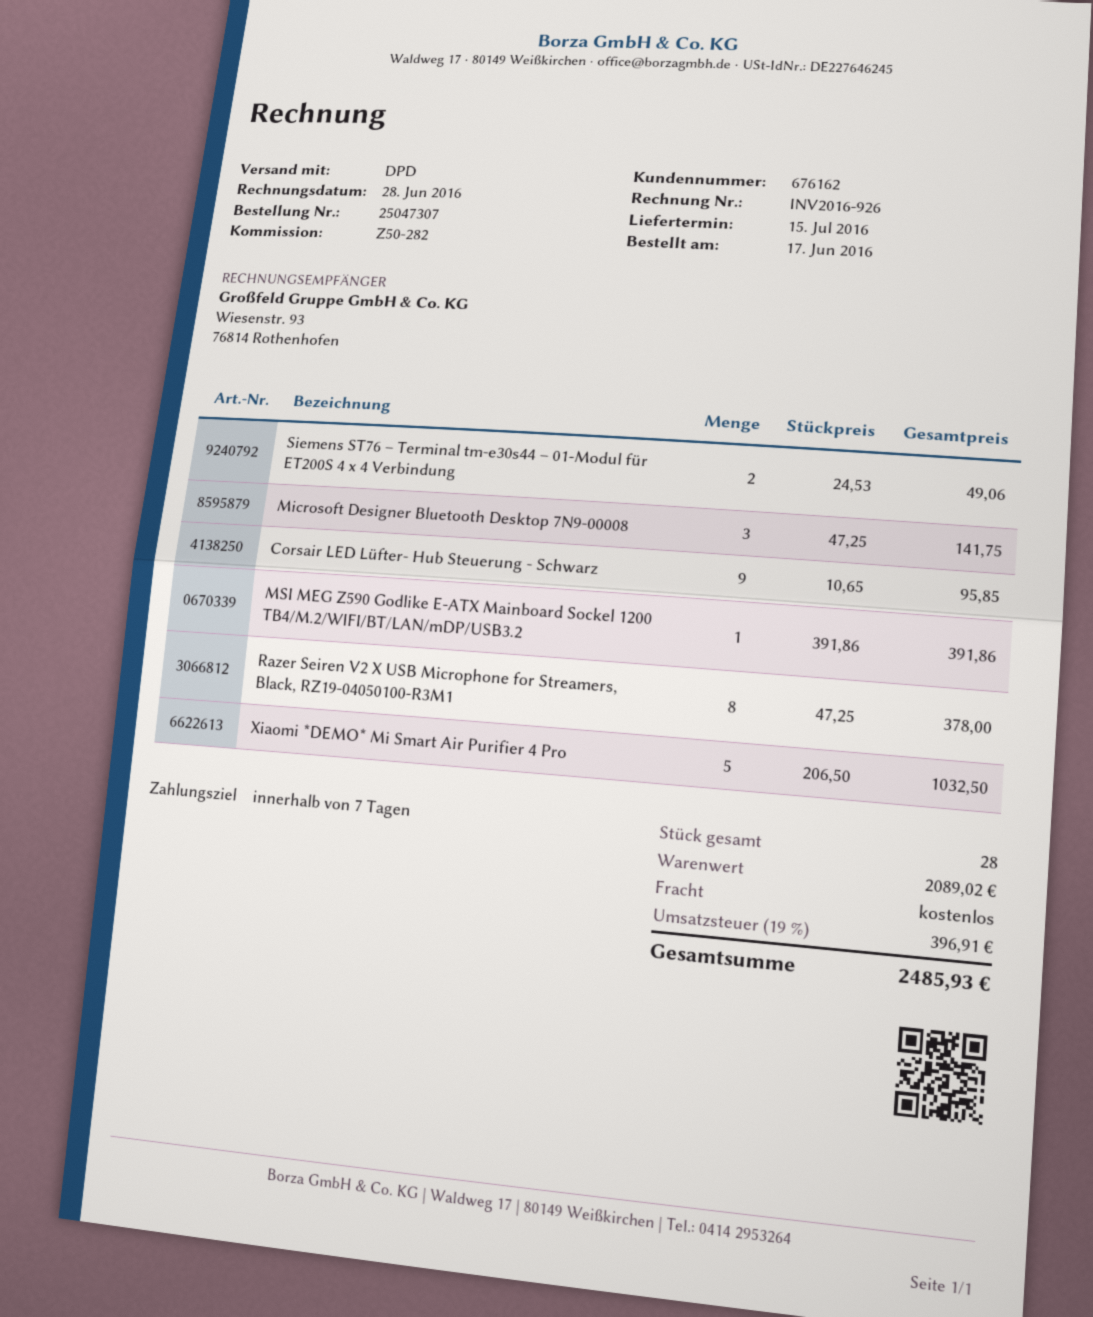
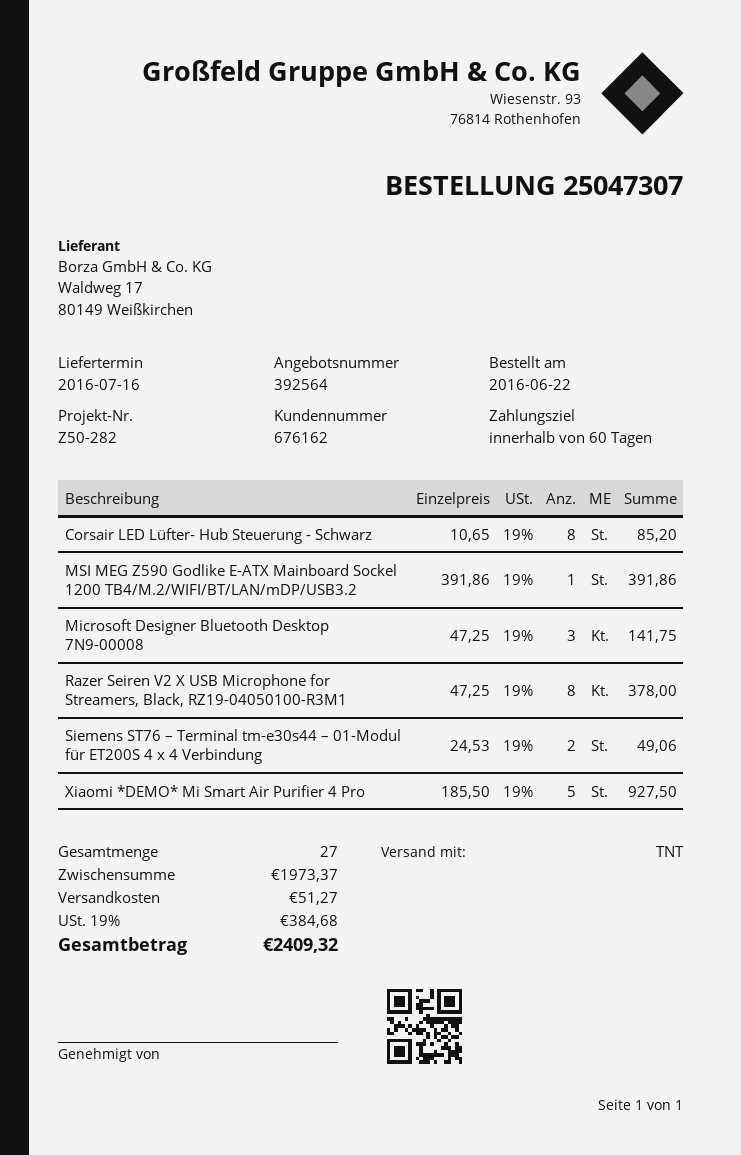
order date: 2016-06-17 -> 2016-06-22
delivery date: 2016-07-15 -> 2016-07-16
payment terms: 7 days -> 60 days
shipping method: DPD -> TNT
Corsair LED Lüfter- Hub Steuerung - Schwarz: 9 x 10.65 = 95.85 -> 8 x 10.65 = 85.20
Xiaomi *DEMO* Mi Smart Air Purifier 4 Pro: 5 x 206.50 = 1032.50 -> 5 x 185.50 = 927.50
total quantity: 28 -> 27
subtotal: 2089.02 -> 1973.37
shipping: 0.00 -> 51.27
tax: 19% = 396.91 -> 19% = 384.68
total: 2485.93 -> 2409.32

